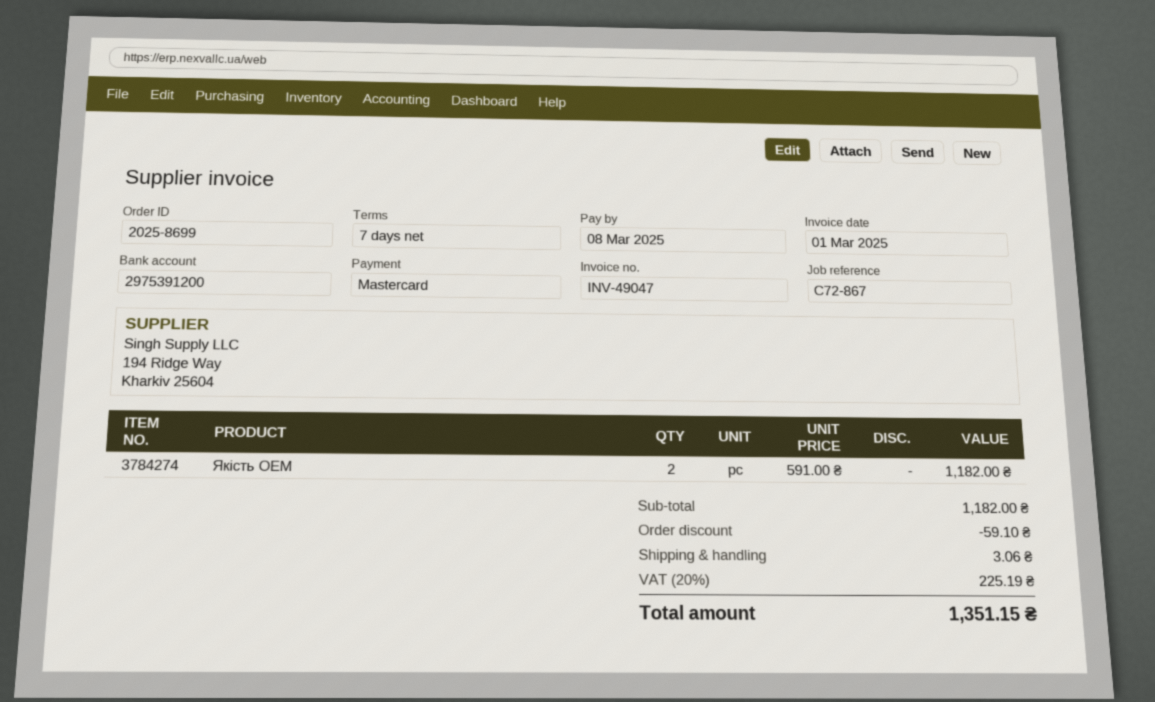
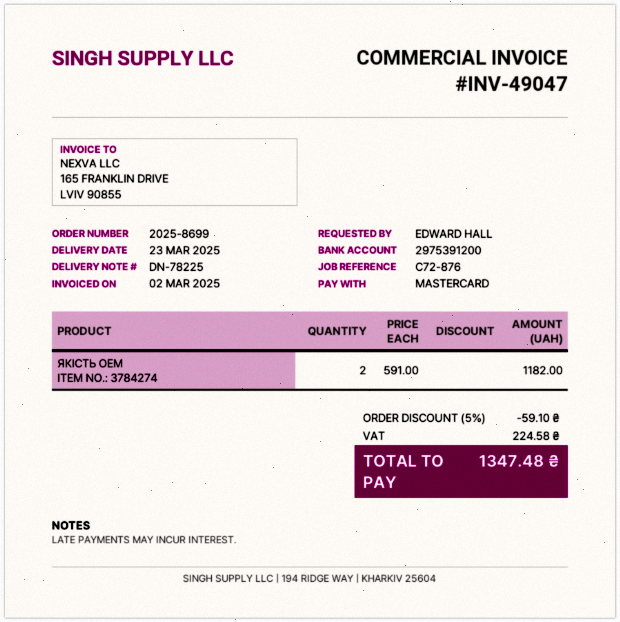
invoice date: 2025-03-01 -> 2025-03-02
reference: C72-867 -> C72-876
shipping: 3.06 -> none
tax: 225.19 -> 224.58
total: 1351.15 -> 1347.48

